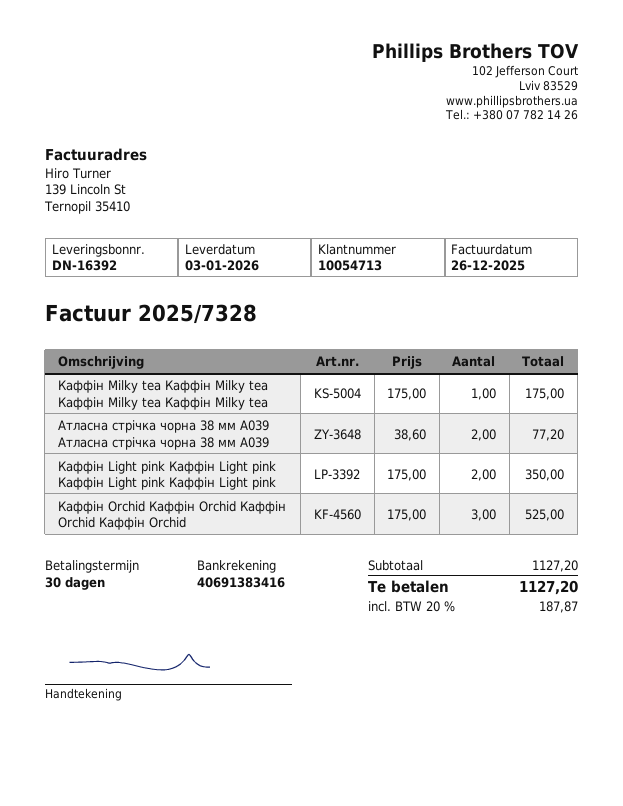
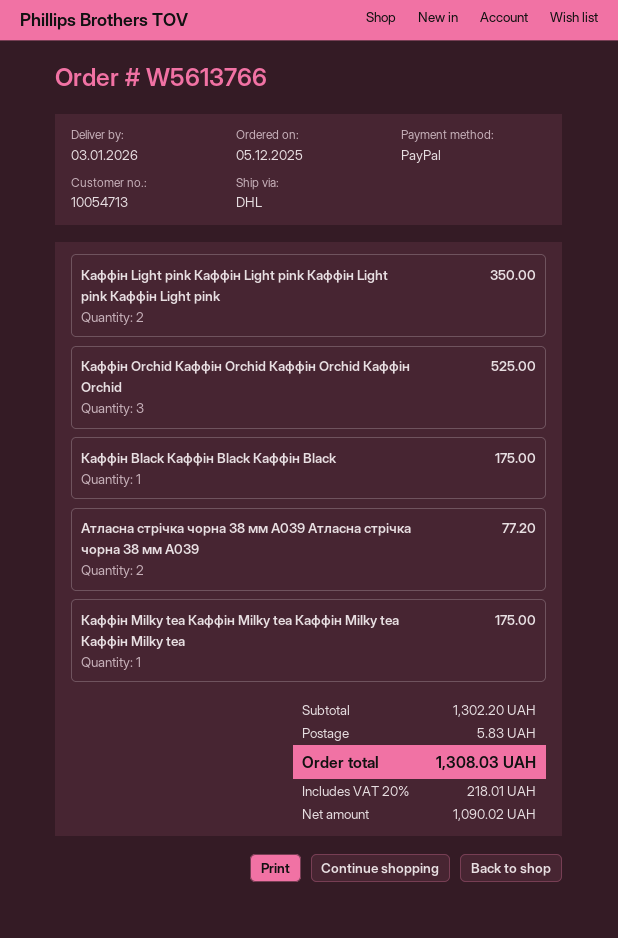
Каффін Black Каффін Black Каффін Black: none -> 1 for 175.00
subtotal: 1127.20 -> 1302.20
shipping: none -> 5.83
tax: 20% = 187.87 -> 20% = 218.01
total: 1127.20 -> 1308.03

